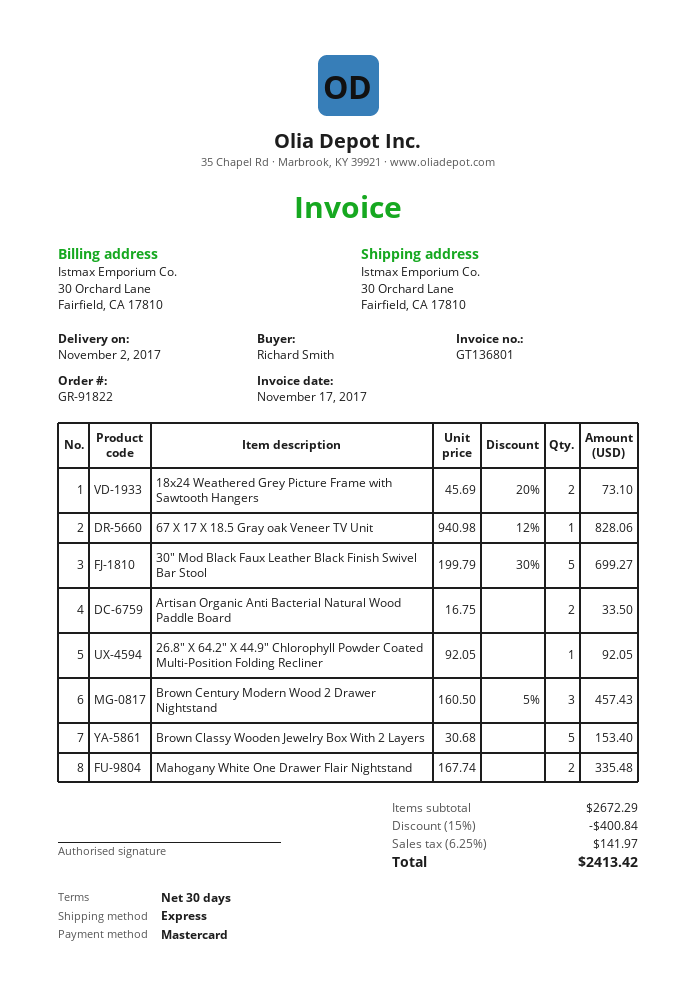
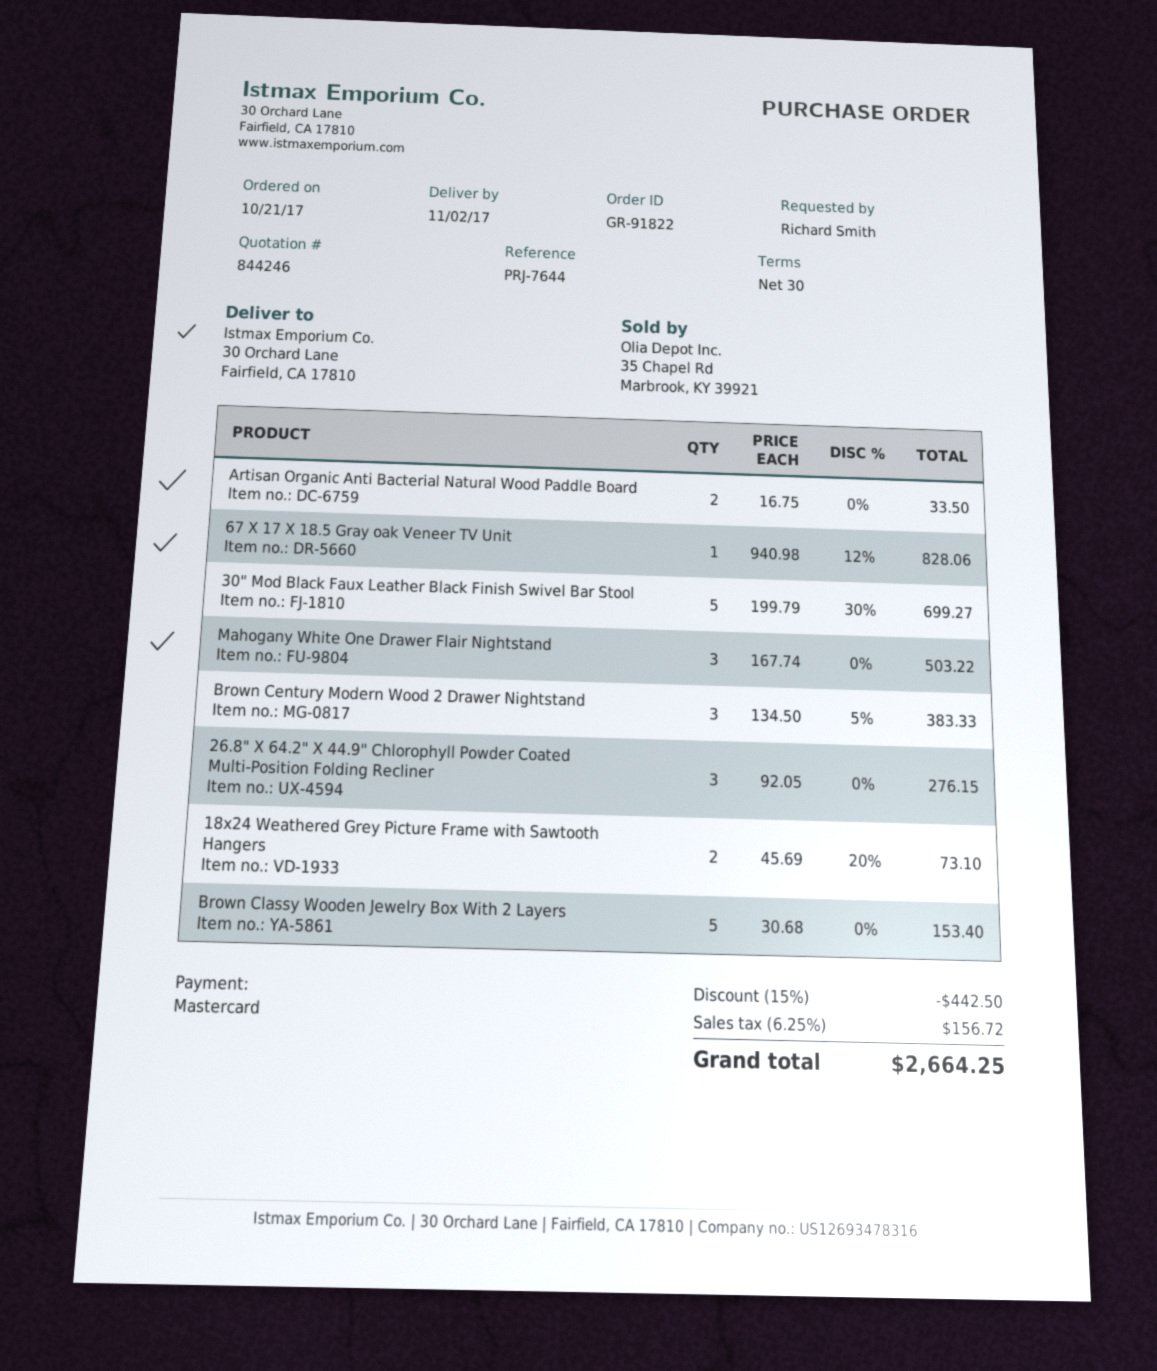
26.8" X 64.2" X 44.9" Chlorophyll Powder Coated Multi-Position Folding Recliner: 1 x 92.05 = 92.05 -> 3 x 92.05 = 276.15
Brown Century Modern Wood 2 Drawer Nightstand: 3 x 160.50 - 5% = 457.43 -> 3 x 134.50 - 5% = 383.33
Mahogany White One Drawer Flair Nightstand: 2 x 167.74 = 335.48 -> 3 x 167.74 = 503.22
discount: 15% = 400.84 -> 15% = 442.50
tax: 6.25% = 141.97 -> 6.25% = 156.72
total: 2413.42 -> 2664.25

